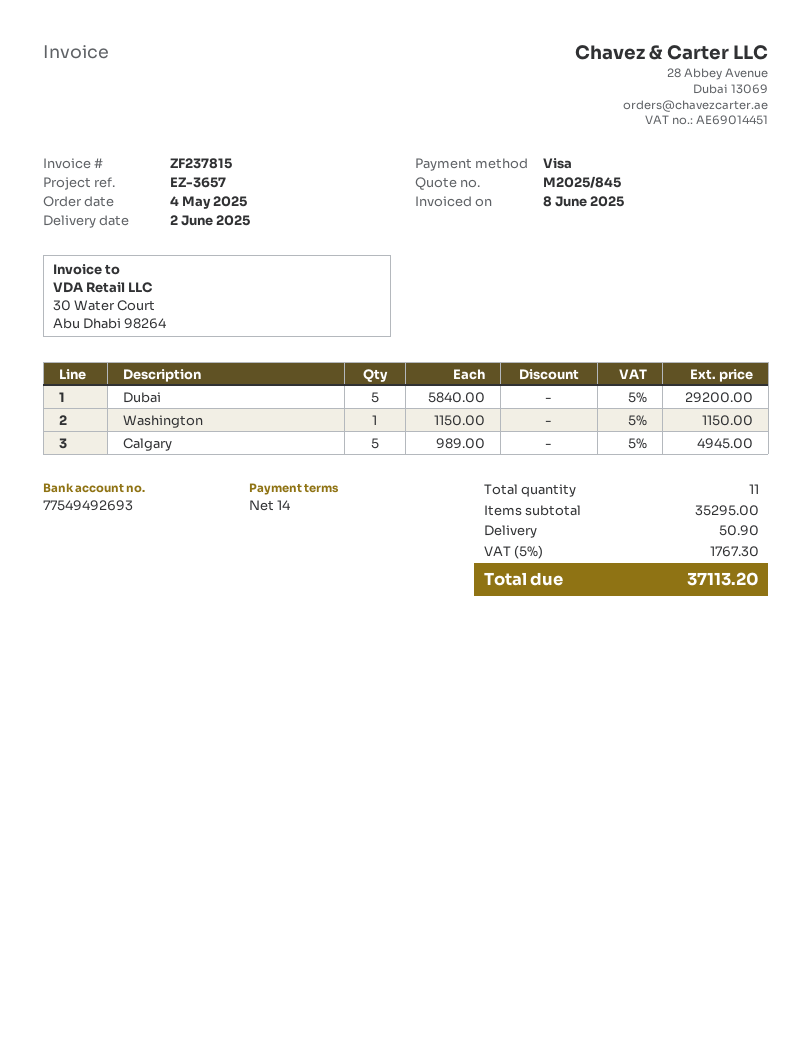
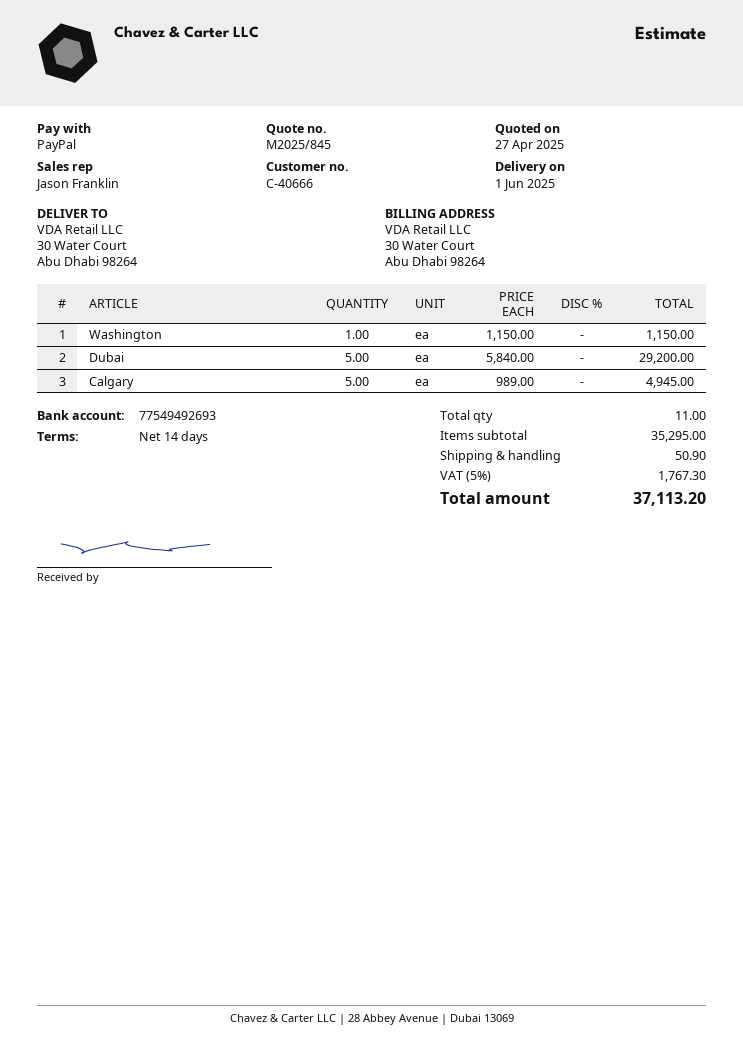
delivery date: 2025-06-02 -> 2025-06-01
payment method: Visa -> PayPal

